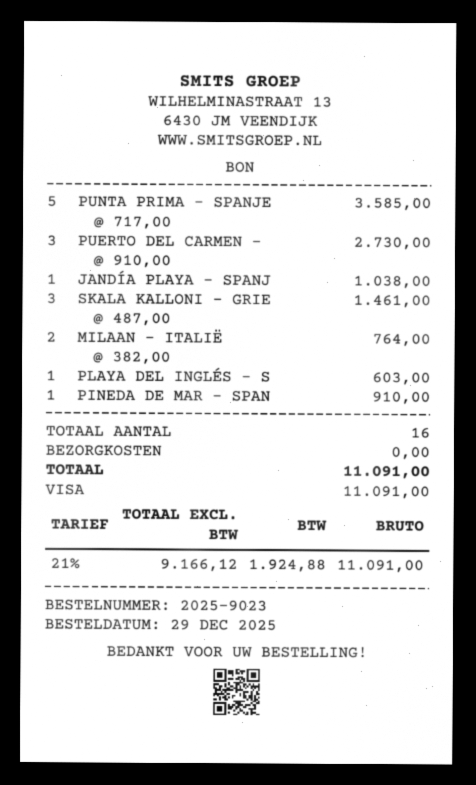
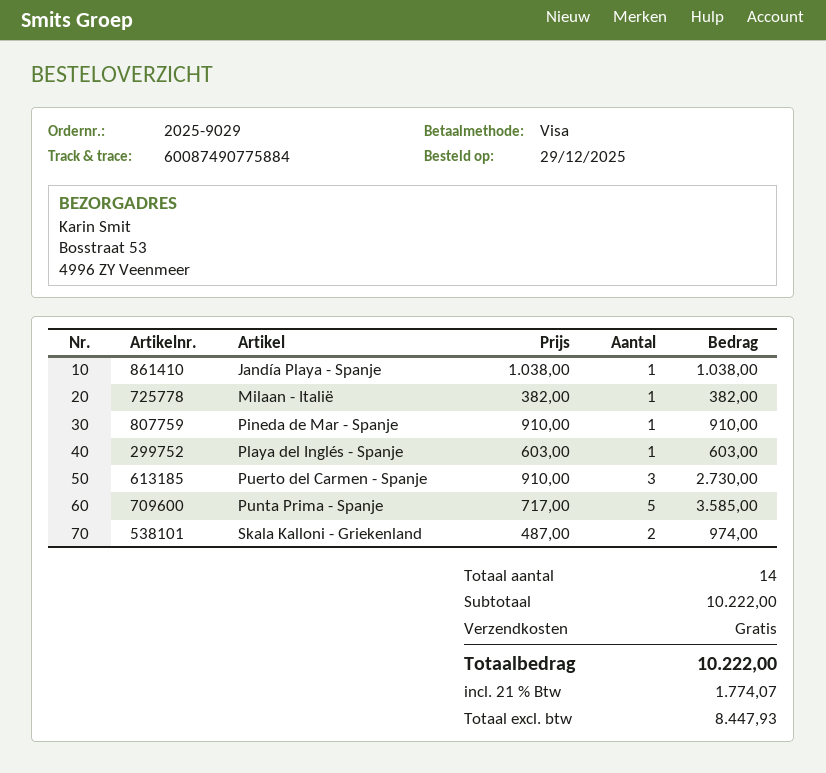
order number: 2025-9023 -> 2025-9029
SKALA KALLONI - GRIE: 3 x 487.00 = 1461.00 -> 2 x 487.00 = 974.00
MILAAN - ITALIË: 2 x 382.00 = 764.00 -> 1 x 382.00 = 382.00
total quantity: 16 -> 14
net: 9166.12 -> 8447.93
tax: 21% = 1924.88 -> 21% = 1774.07
total: 11091.00 -> 10222.00

